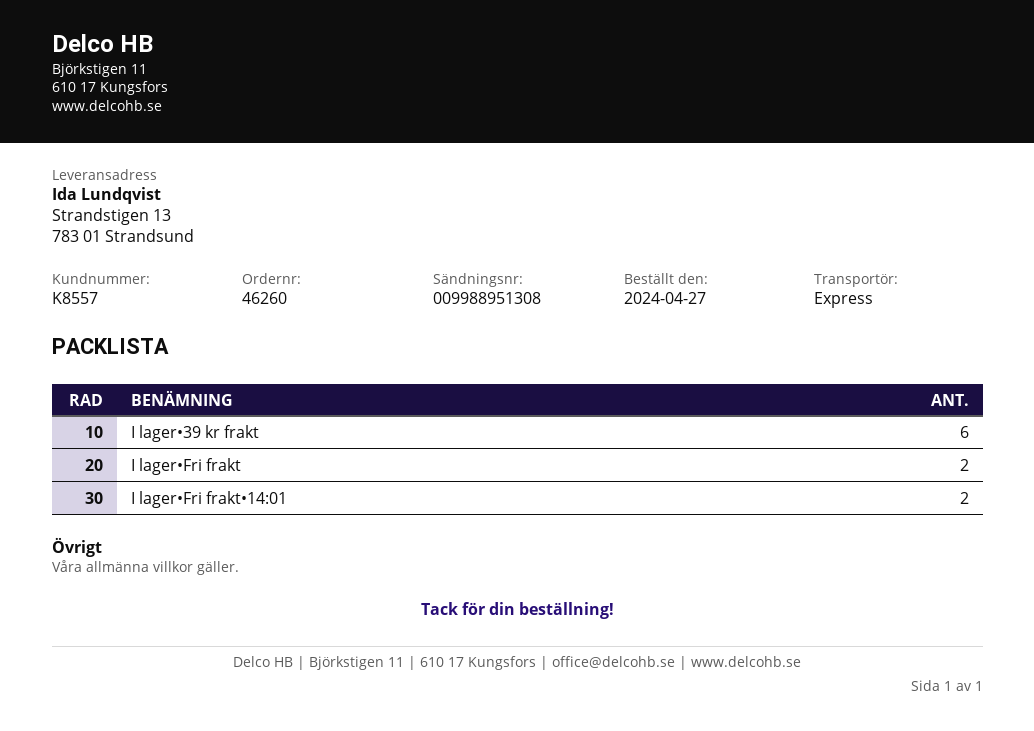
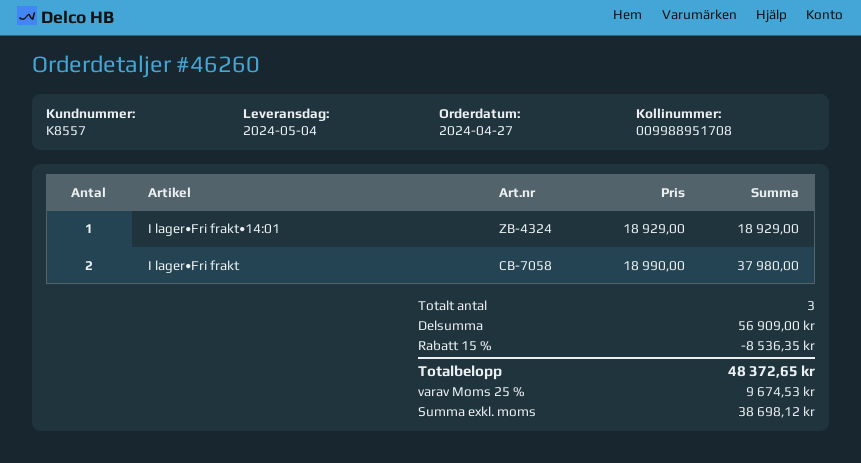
tracking number: 009988951308 -> 009988951708
I lager•39 kr frakt: 6 -> none
I lager•Fri frakt•14:01: 2 -> 1

